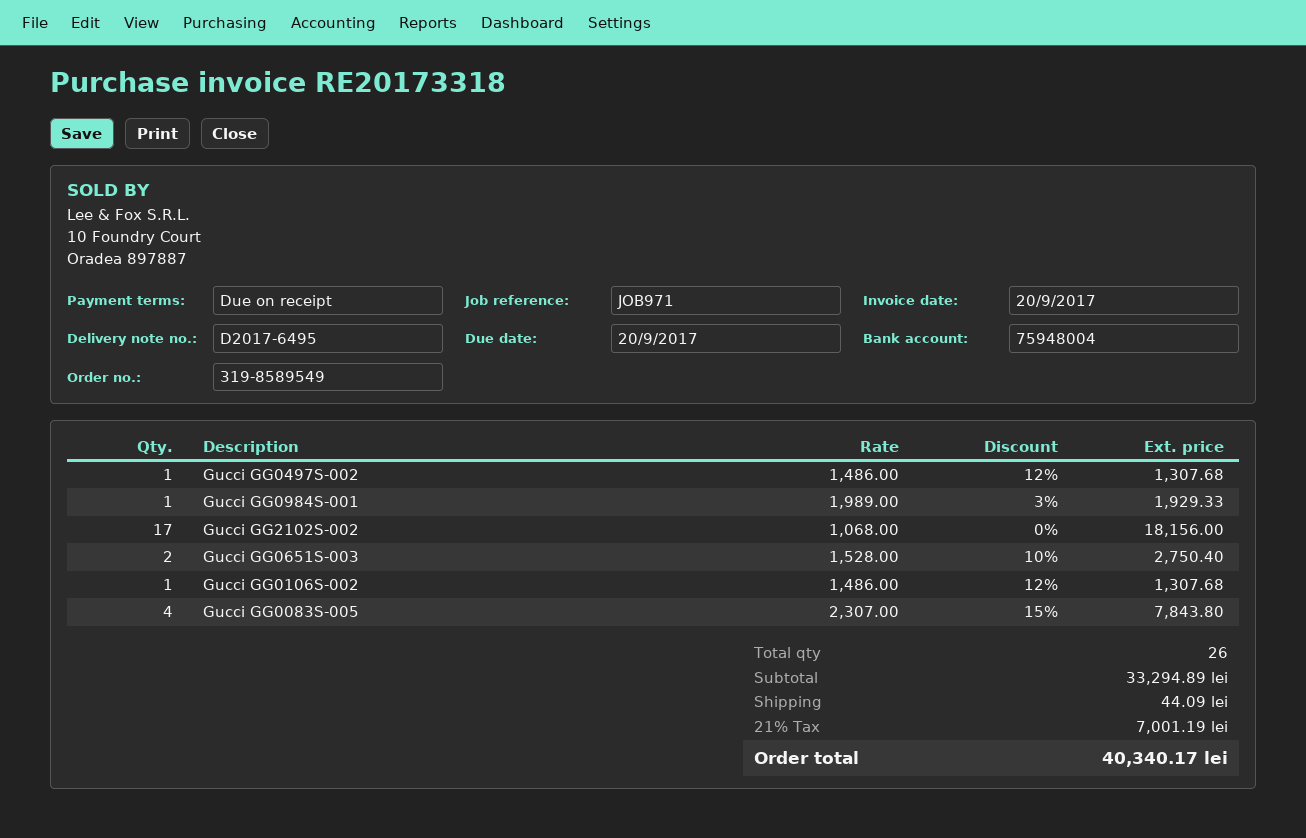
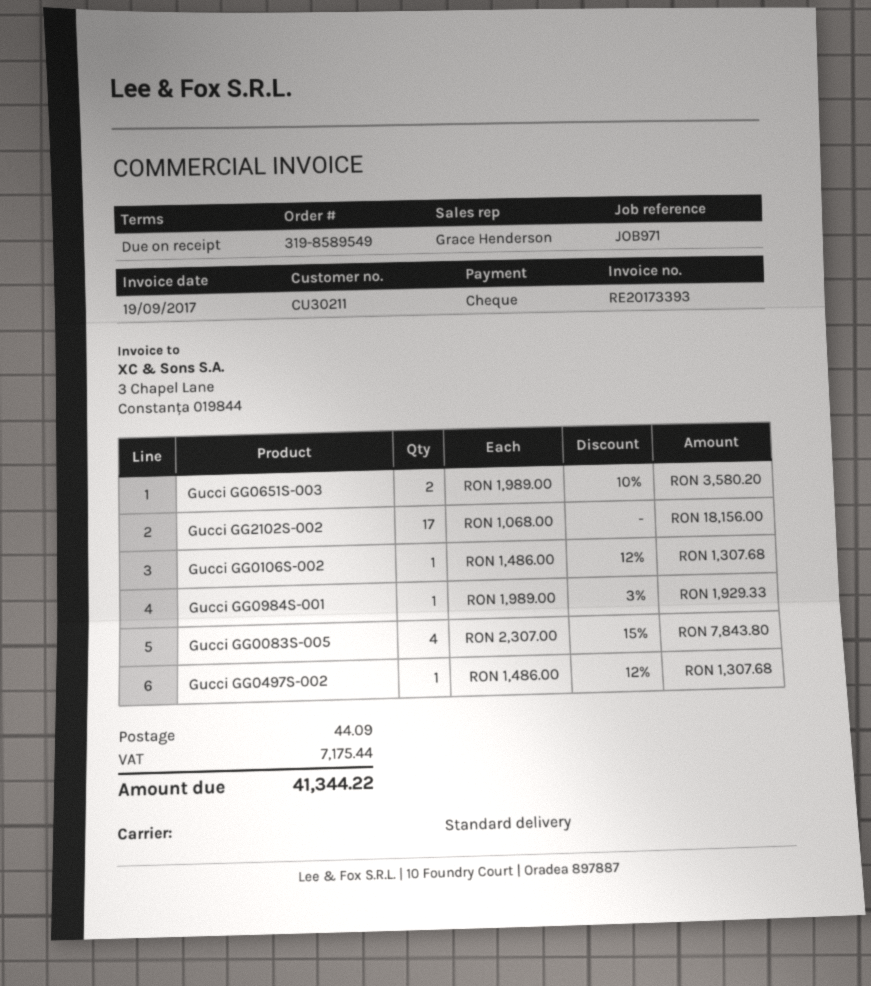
invoice number: RE20173318 -> RE20173393
invoice date: 2017-09-20 -> 2017-09-19
Gucci GG0651S-003: 2 x 1528.00 - 10% = 2750.40 -> 2 x 1989.00 - 10% = 3580.20
tax: 7001.19 -> 7175.44
total: 40340.17 -> 41344.22

